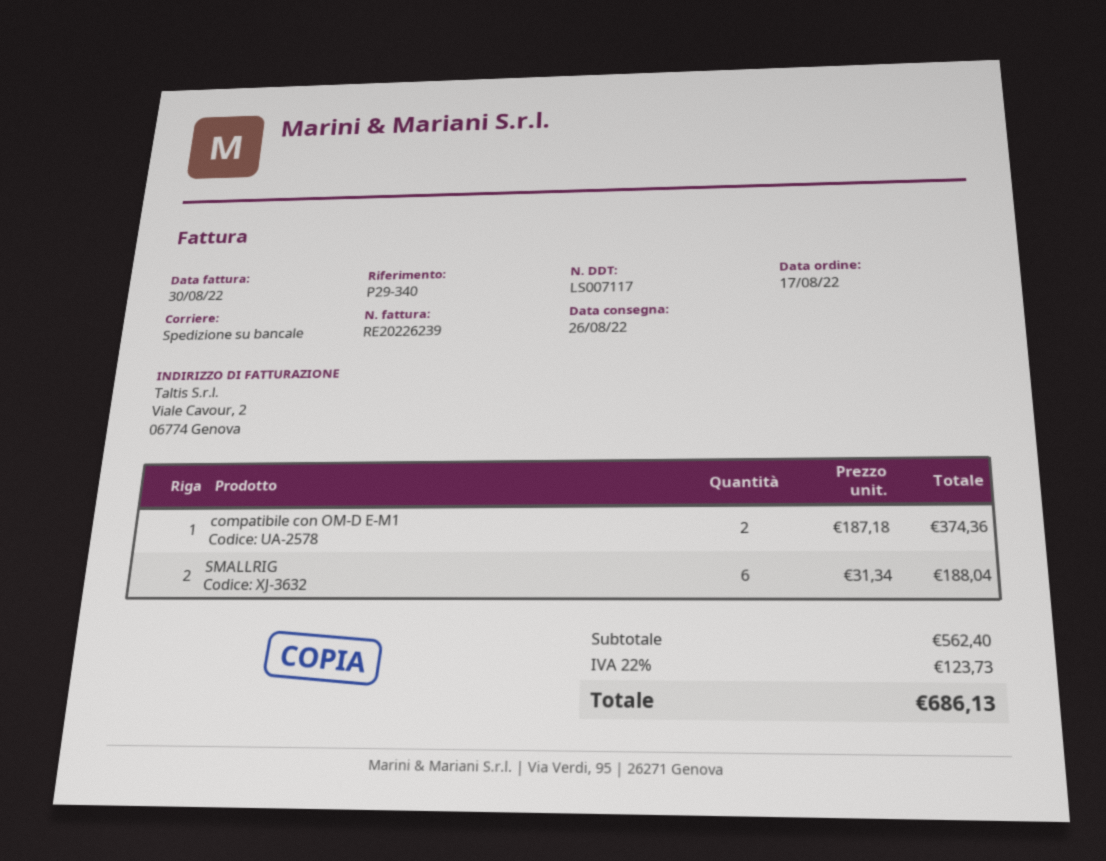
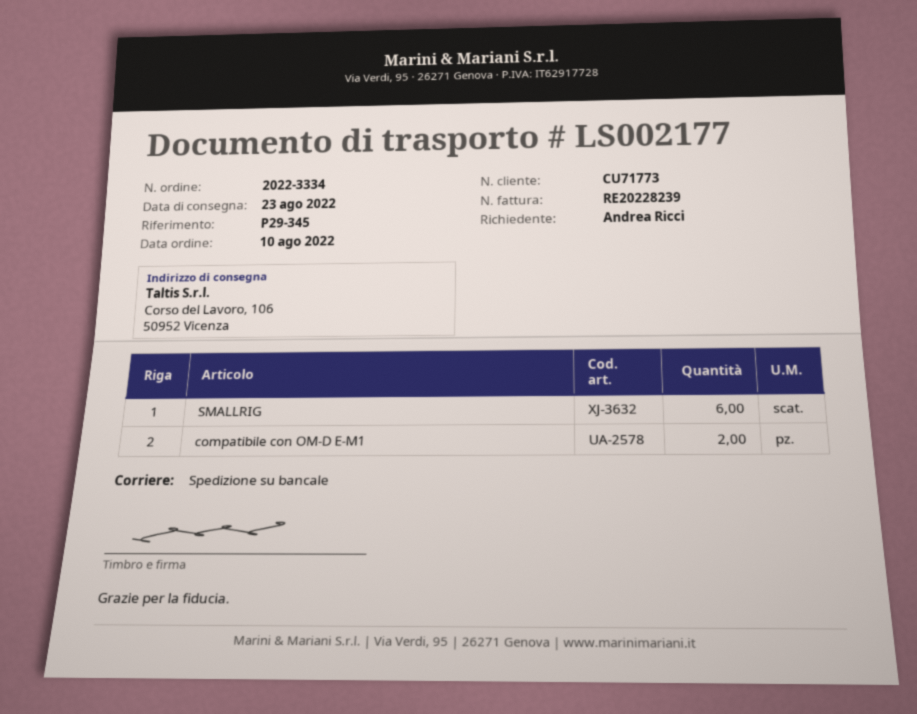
order date: 2022-08-17 -> 2022-08-10
delivery note number: LS007117 -> LS002177
delivery date: 2022-08-26 -> 2022-08-23
invoice number: RE20226239 -> RE20228239
reference: P29-340 -> P29-345

